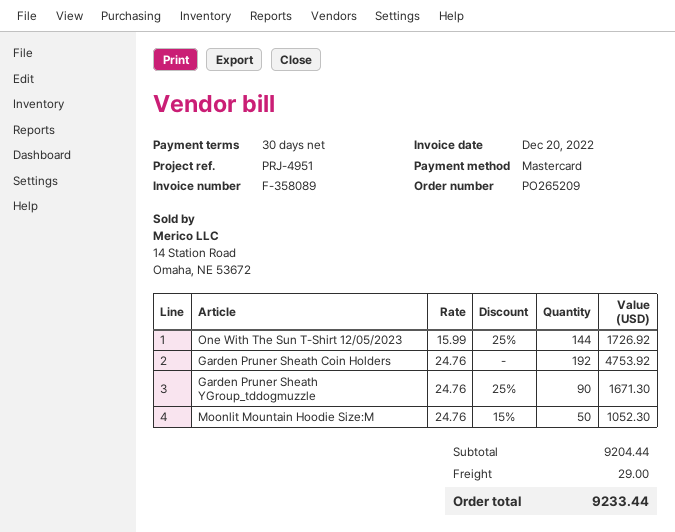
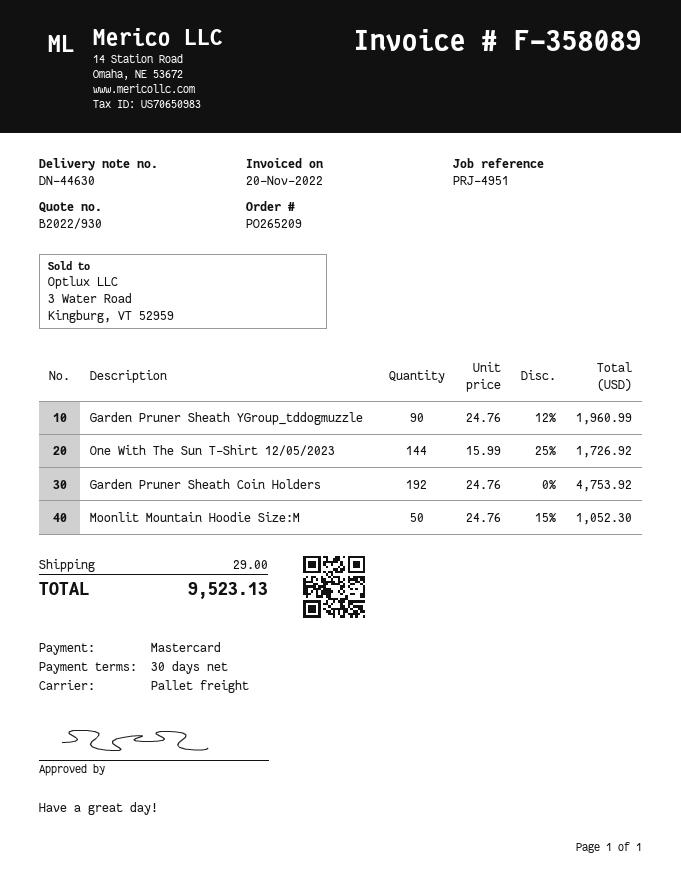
invoice date: 2022-12-20 -> 2022-11-20
Garden Pruner Sheath YGroup_tddogmuzzle: 90 x 24.76 - 25% = 1671.30 -> 90 x 24.76 - 12% = 1960.99
total: 9233.44 -> 9523.13

